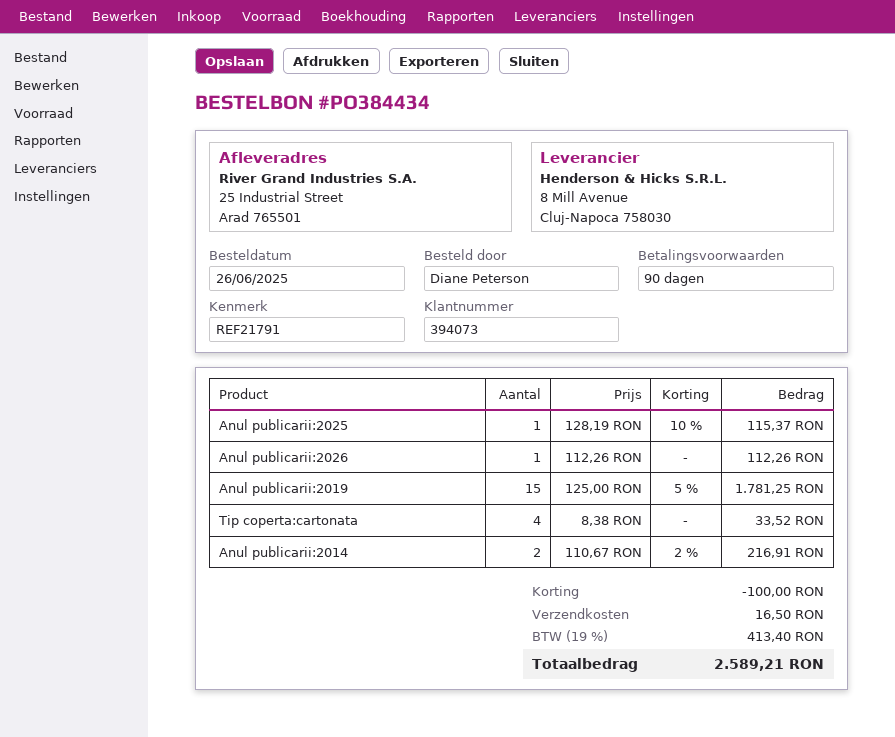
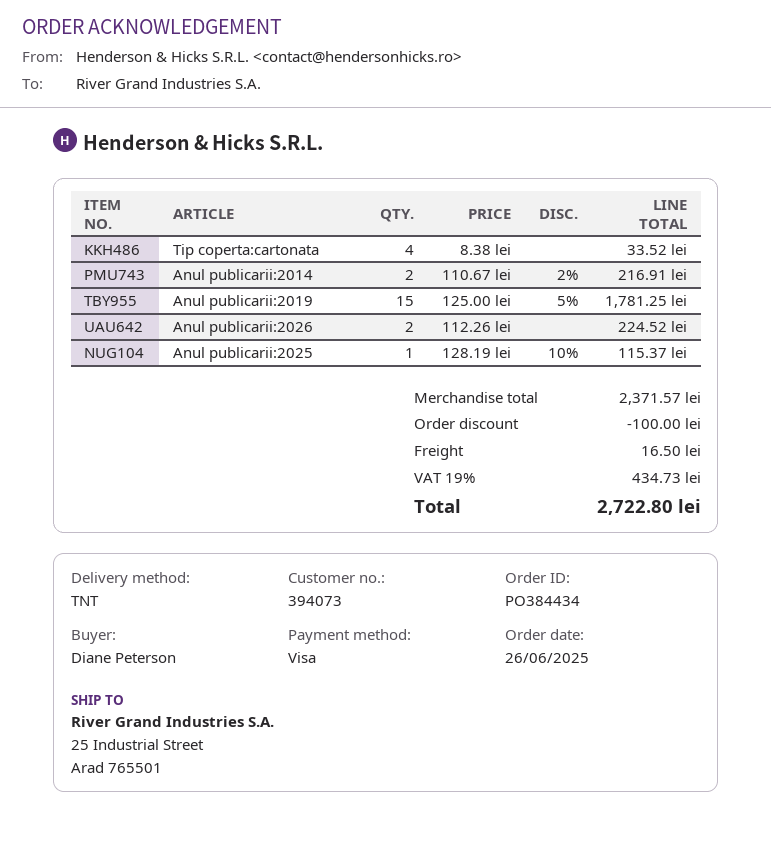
Anul publicarii:2026: 1 x 112.26 = 112.26 -> 2 x 112.26 = 224.52
tax: 19% = 413.40 -> 19% = 434.73
total: 2589.21 -> 2722.80

